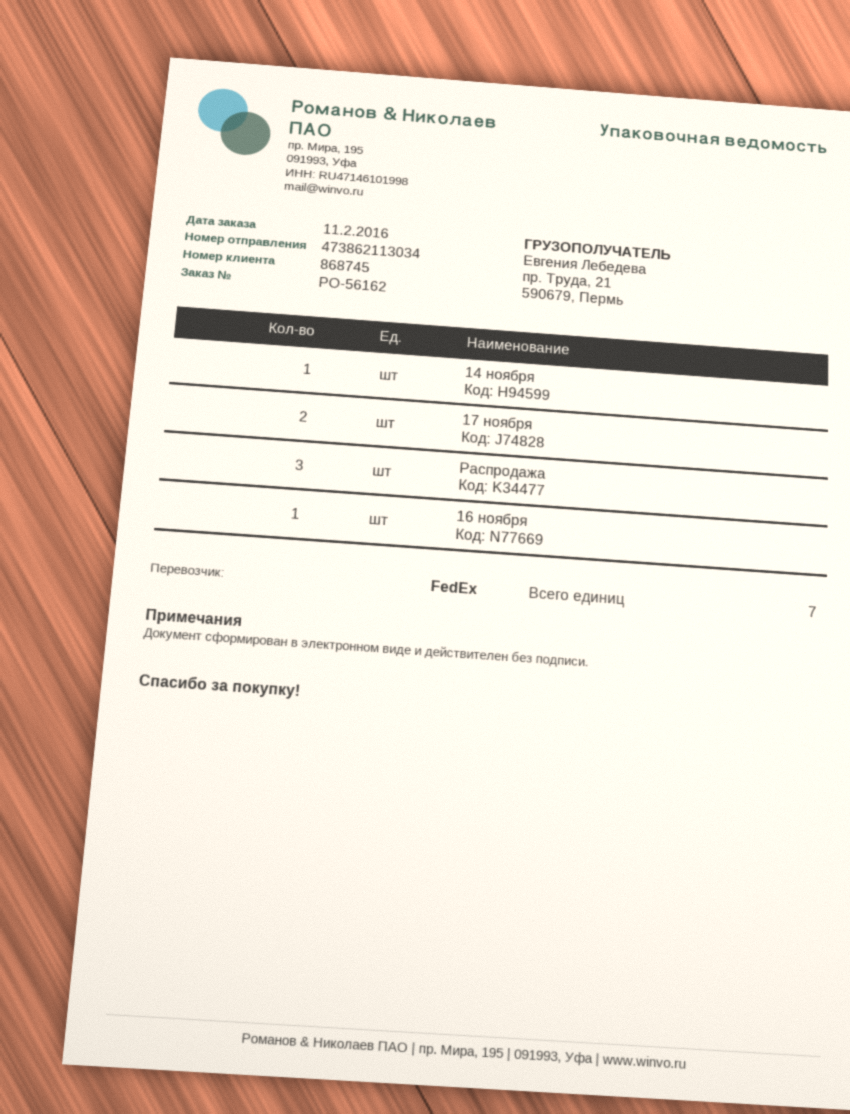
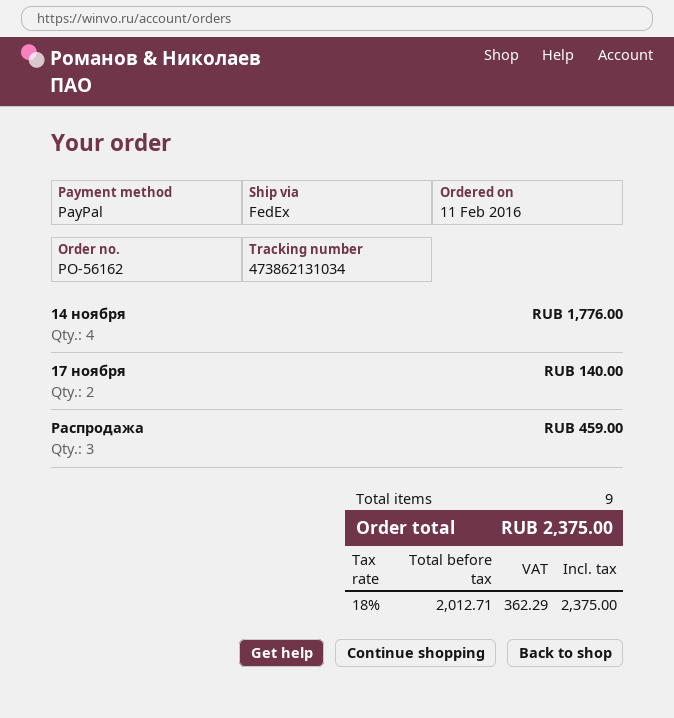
tracking number: 473862113034 -> 473862131034
14 ноября: 1 -> 4
16 ноября: 1 -> none
total quantity: 7 -> 9

